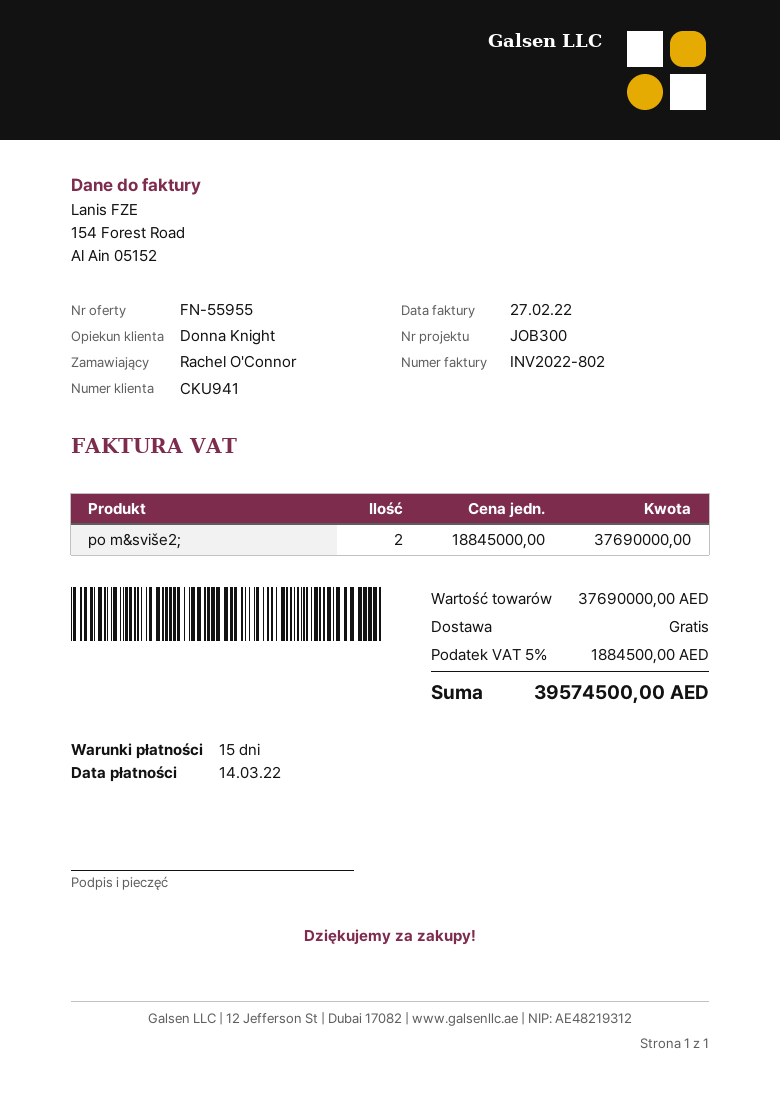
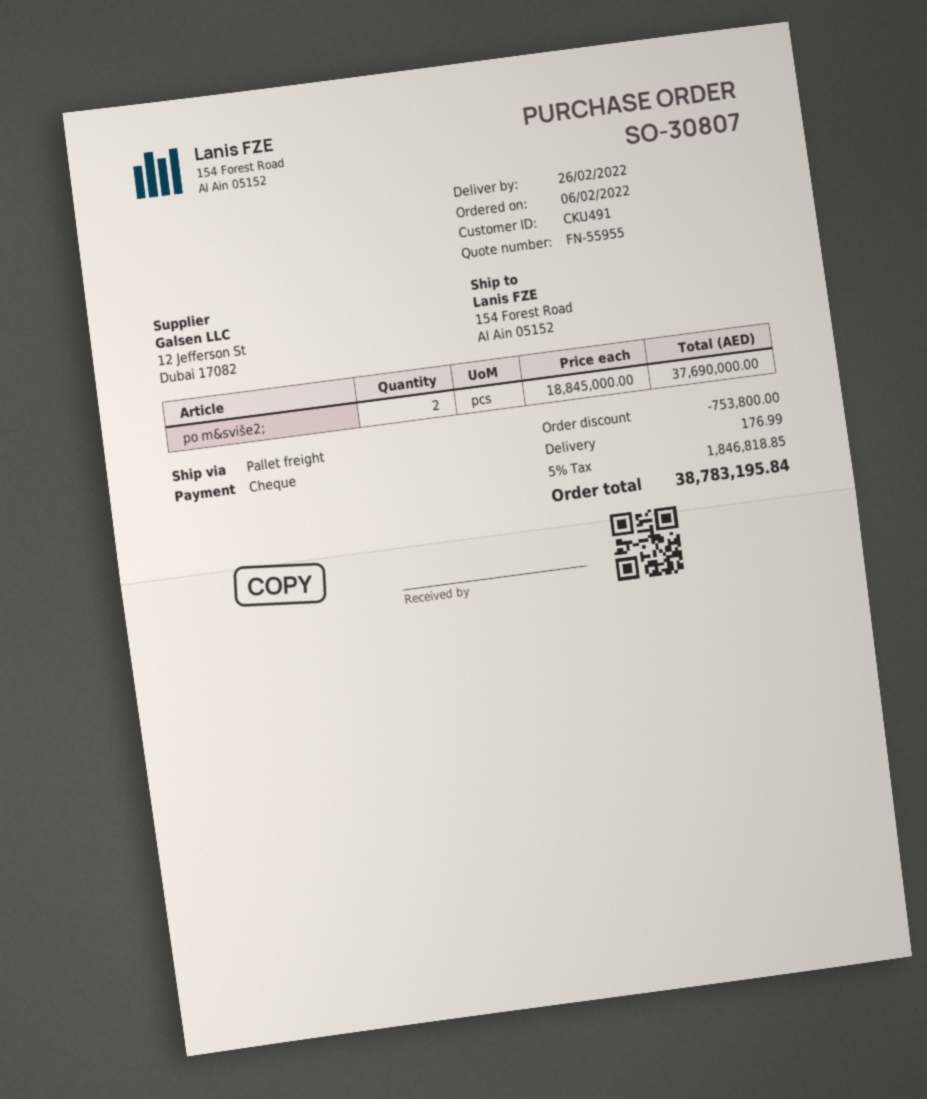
customer number: CKU941 -> CKU491
discount: none -> 753800.00
shipping: 0.00 -> 176.99
tax: 5% = 1884500.00 -> 5% = 1846818.85
total: 39574500.00 -> 38783195.84

